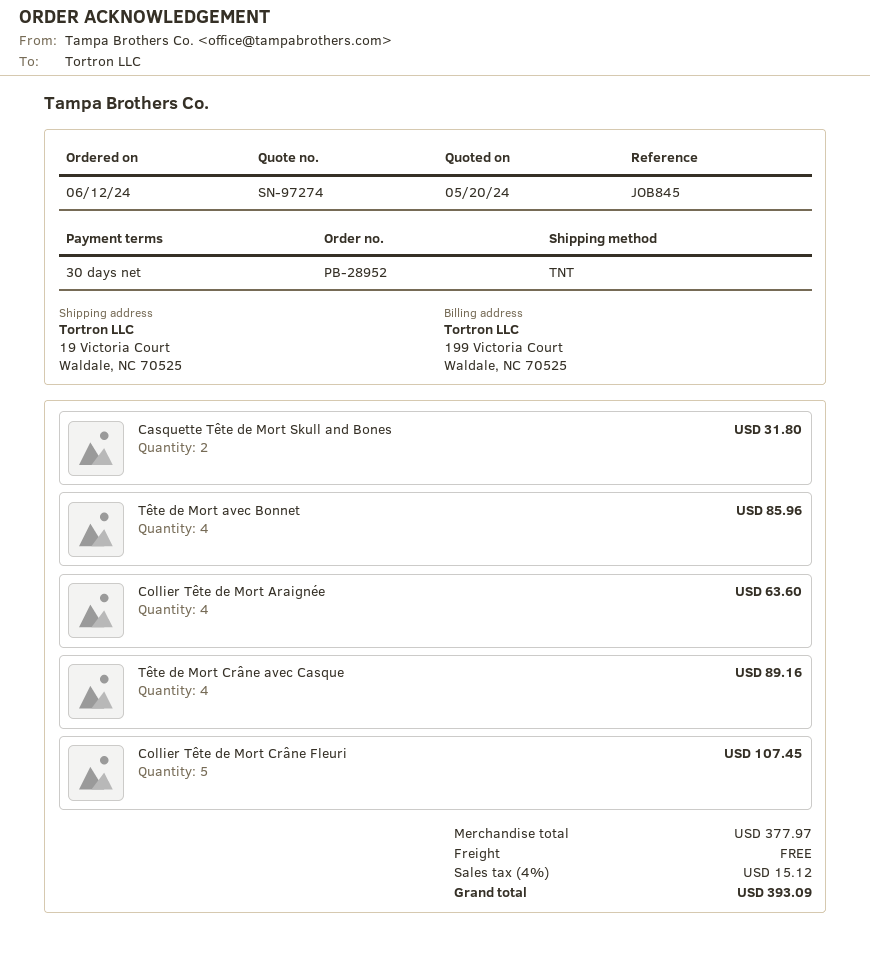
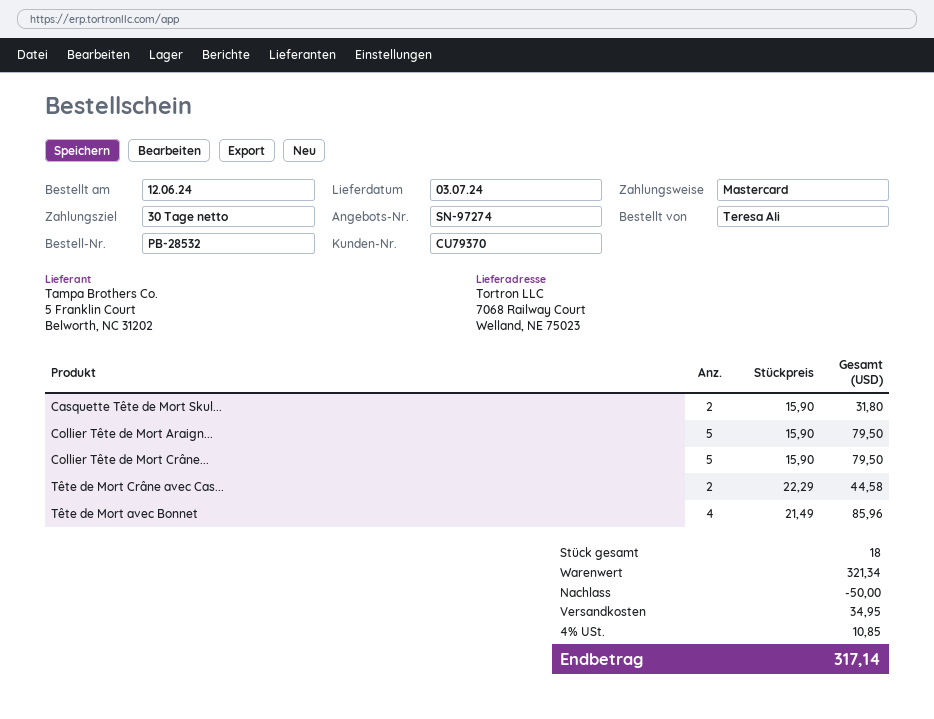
order number: PB-28952 -> PB-28532
ship to: 19 Victoria Court, Waldale, NC 70525 -> 7068 Railway Court, Welland, NE 75023
Collier Tête de Mort Araignée: 4 for 63.60 -> 5 for 79.50
Tête de Mort Crâne avec Casque: 4 for 89.16 -> 2 for 44.58
Collier Tête de Mort Crâne Fleuri: 5 for 107.45 -> 5 for 79.50
subtotal: 377.97 -> 321.34
discount: none -> 50.00
shipping: 0.00 -> 34.95
tax: 4% = 15.12 -> 4% = 10.85
total: 393.09 -> 317.14

